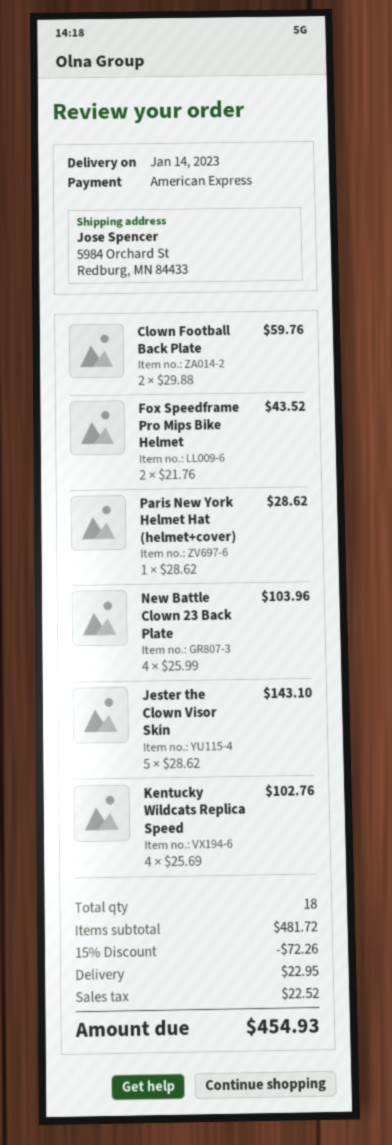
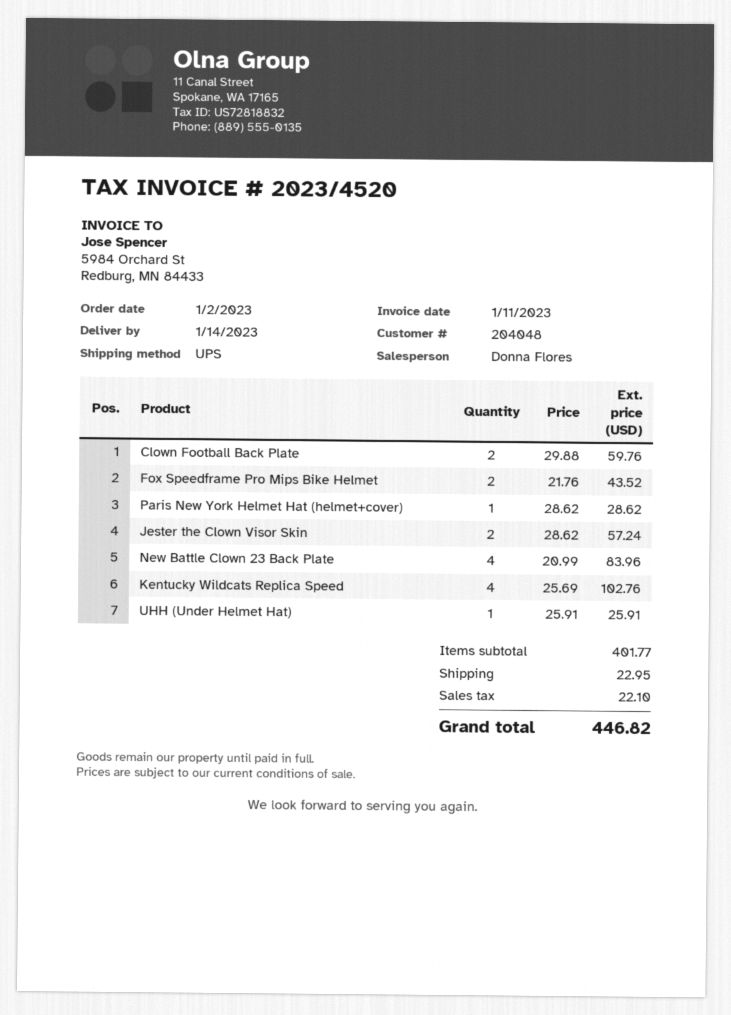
New Battle Clown 23 Back Plate: 4 x 25.99 = 103.96 -> 4 x 20.99 = 83.96
Jester the Clown Visor Skin: 5 x 28.62 = 143.10 -> 2 x 28.62 = 57.24
UHH (Under Helmet Hat): none -> 1 x 25.91 = 25.91
subtotal: 481.72 -> 401.77
discount: 15% = 72.26 -> none
tax: 22.52 -> 22.10
total: 454.93 -> 446.82

